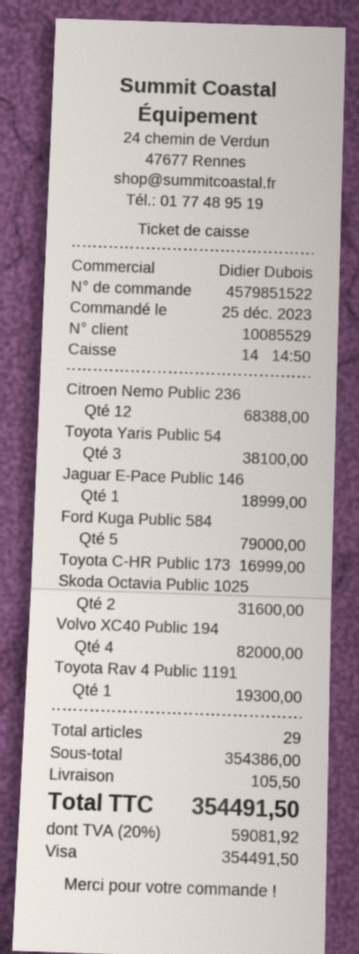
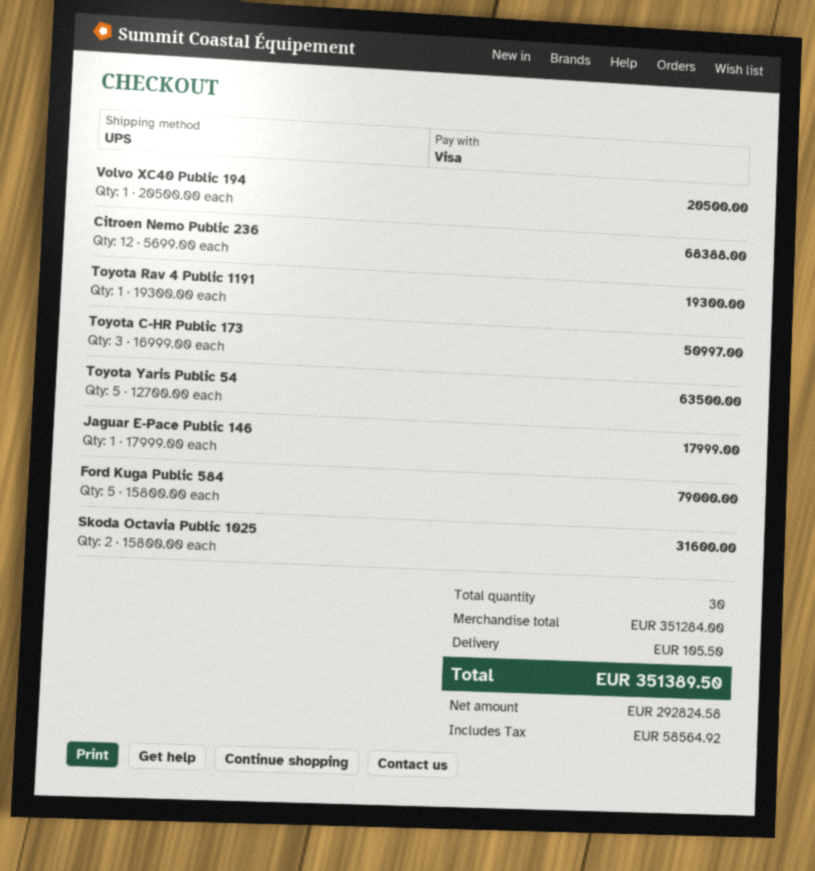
Toyota Yaris Public 54: 3 for 38100.00 -> 5 for 63500.00
Jaguar E-Pace Public 146: 1 for 18999.00 -> 1 for 17999.00
Toyota C-HR Public 173: 1 for 16999.00 -> 3 for 50997.00
Volvo XC40 Public 194: 4 for 82000.00 -> 1 for 20500.00
total quantity: 29 -> 30
subtotal: 354386.00 -> 351284.00
tax: 59081.92 -> 58564.92
total: 354491.50 -> 351389.50

